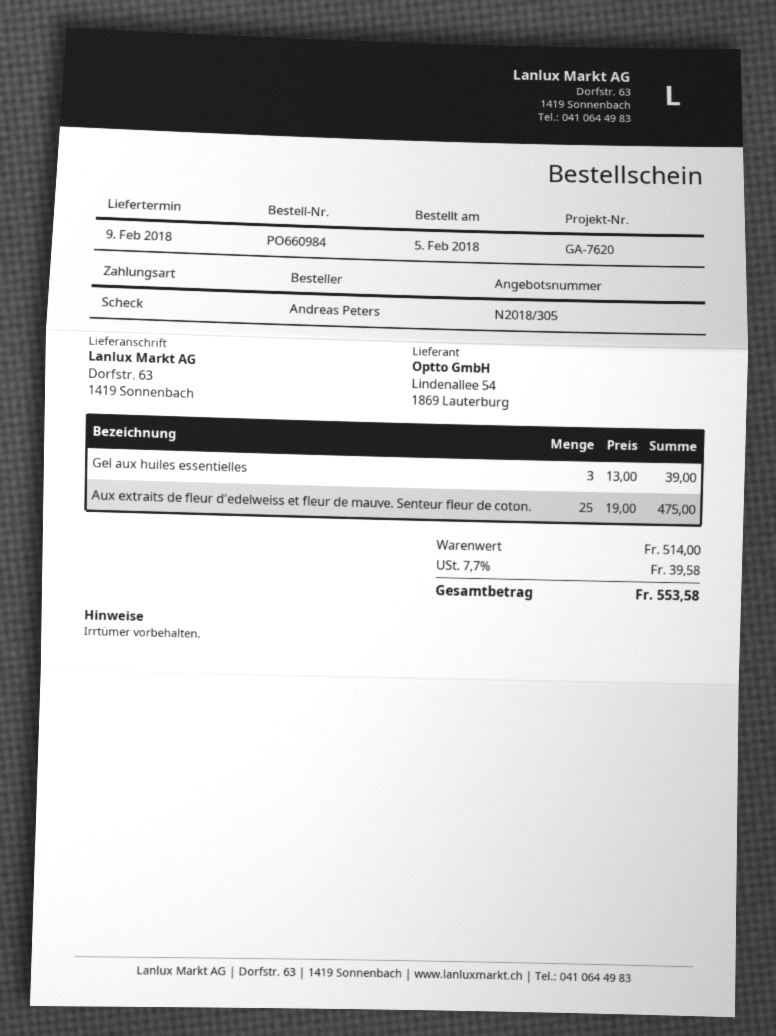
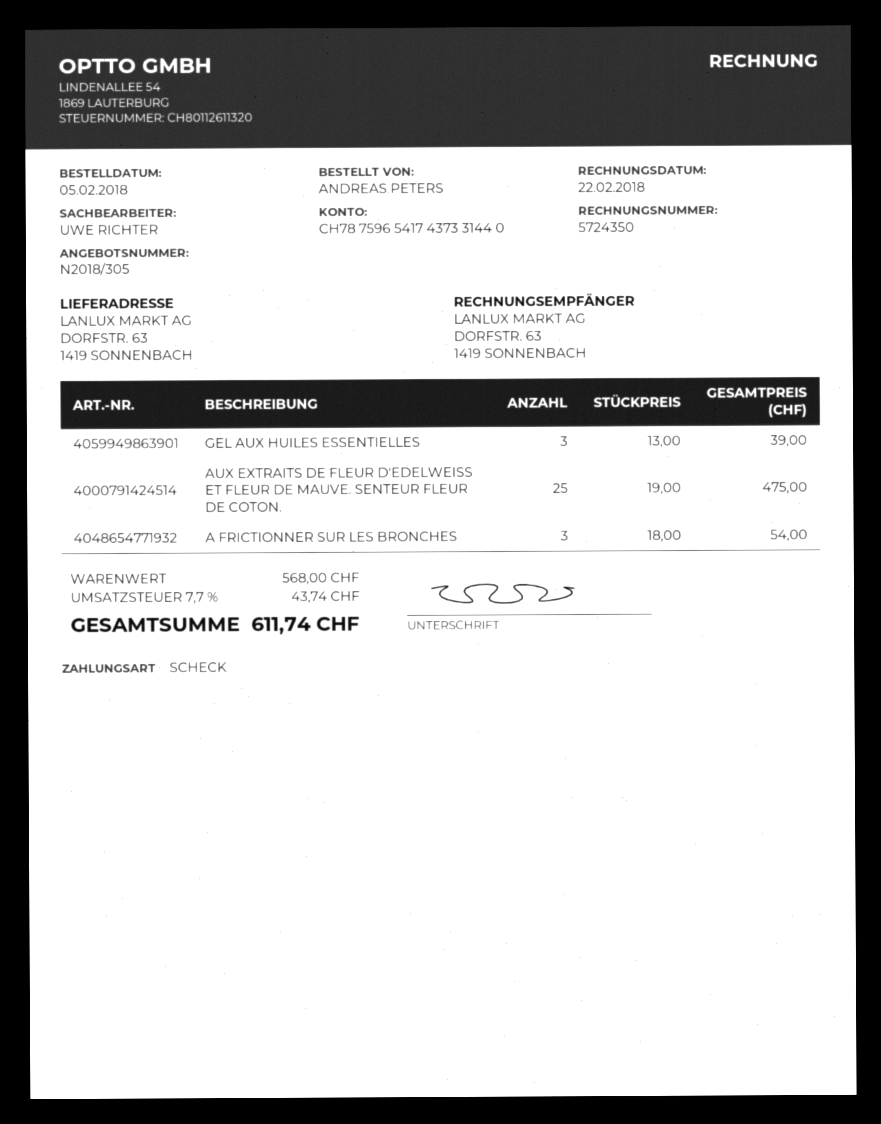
A FRICTIONNER SUR LES BRONCHES: none -> 3 x 18.00 = 54.00
subtotal: 514.00 -> 568.00
tax: 7.7% = 39.58 -> 7.7% = 43.74
total: 553.58 -> 611.74

